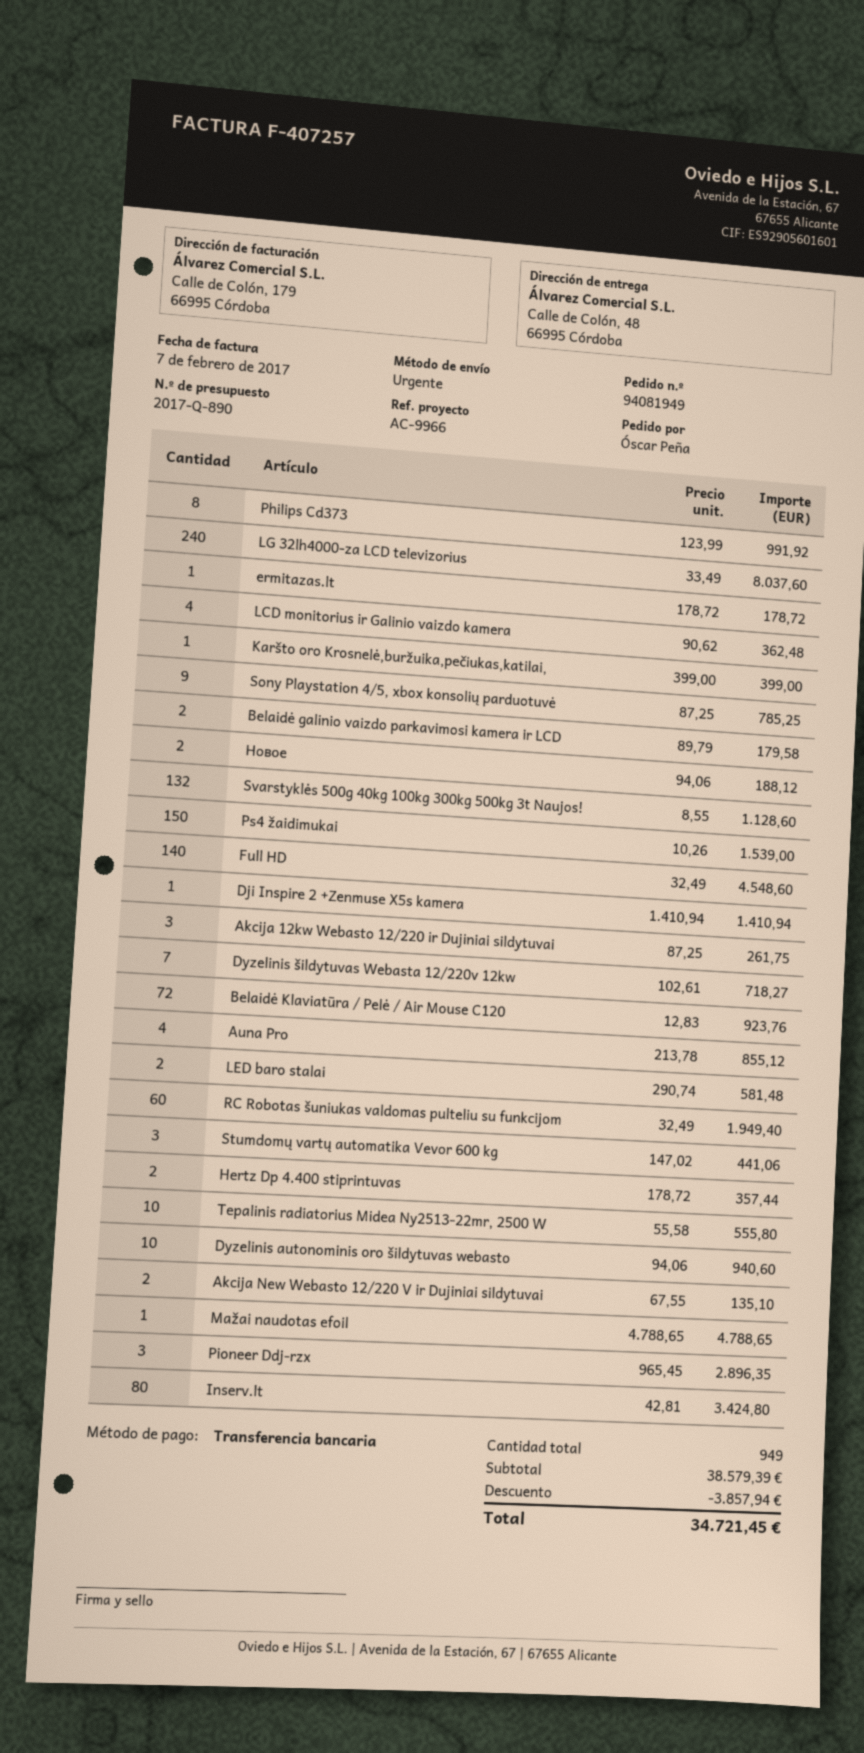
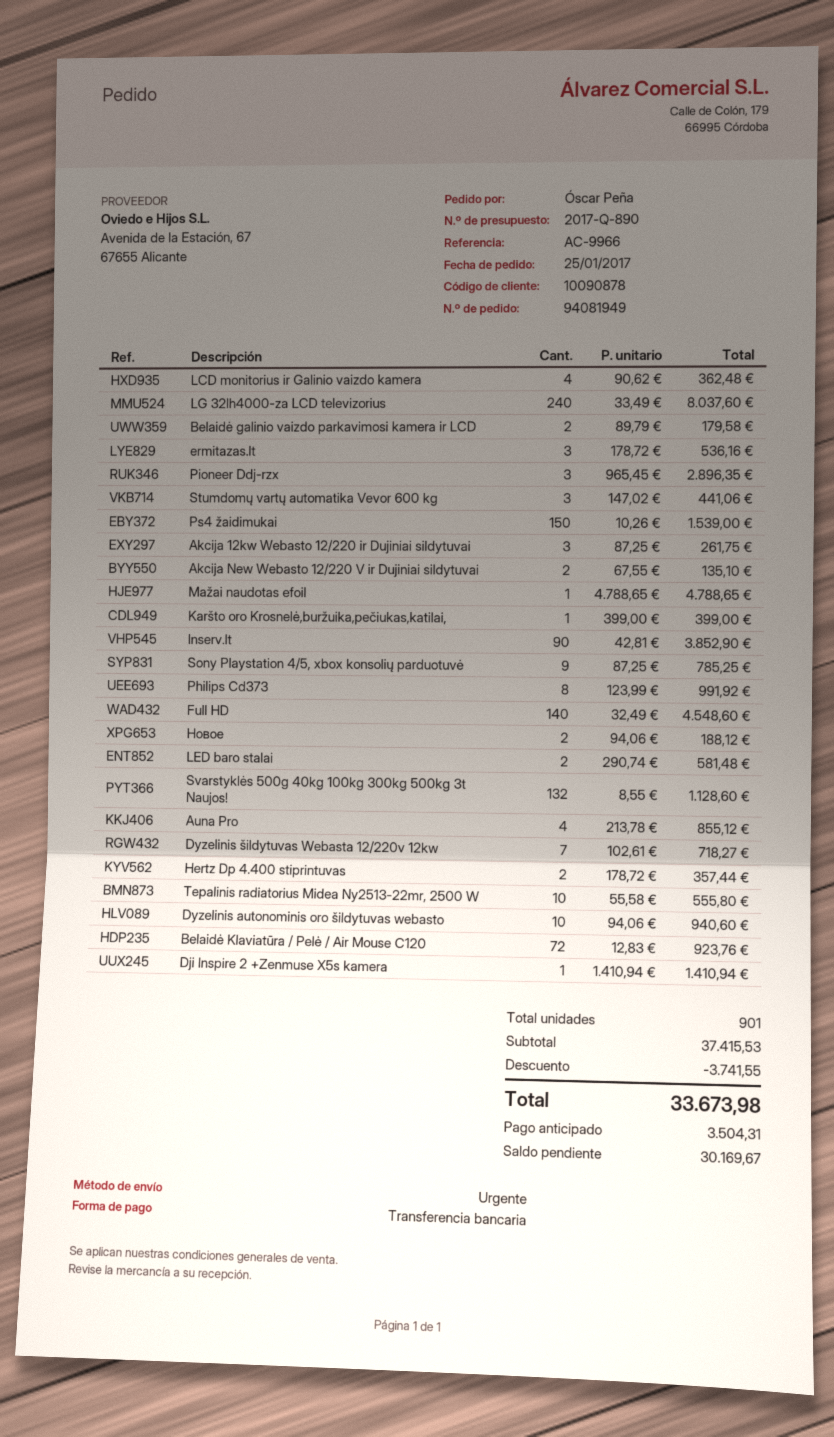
ermitazas.lt: 1 x 178.72 = 178.72 -> 3 x 178.72 = 536.16
RC Robotas šuniukas valdomas pulteliu su funkcijom: 60 x 32.49 = 1949.40 -> none
Inserv.lt: 80 x 42.81 = 3424.80 -> 90 x 42.81 = 3852.90
total quantity: 949 -> 901
subtotal: 38579.39 -> 37415.53
discount: 3857.94 -> 3741.55
total: 34721.45 -> 33673.98

